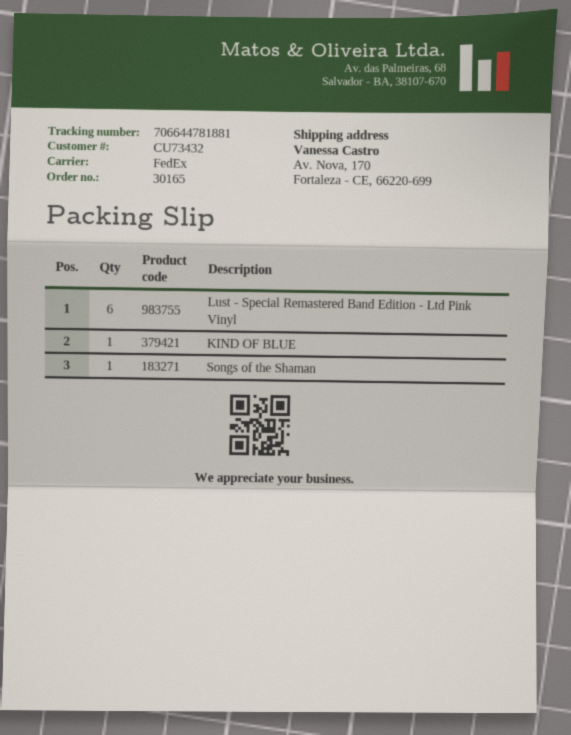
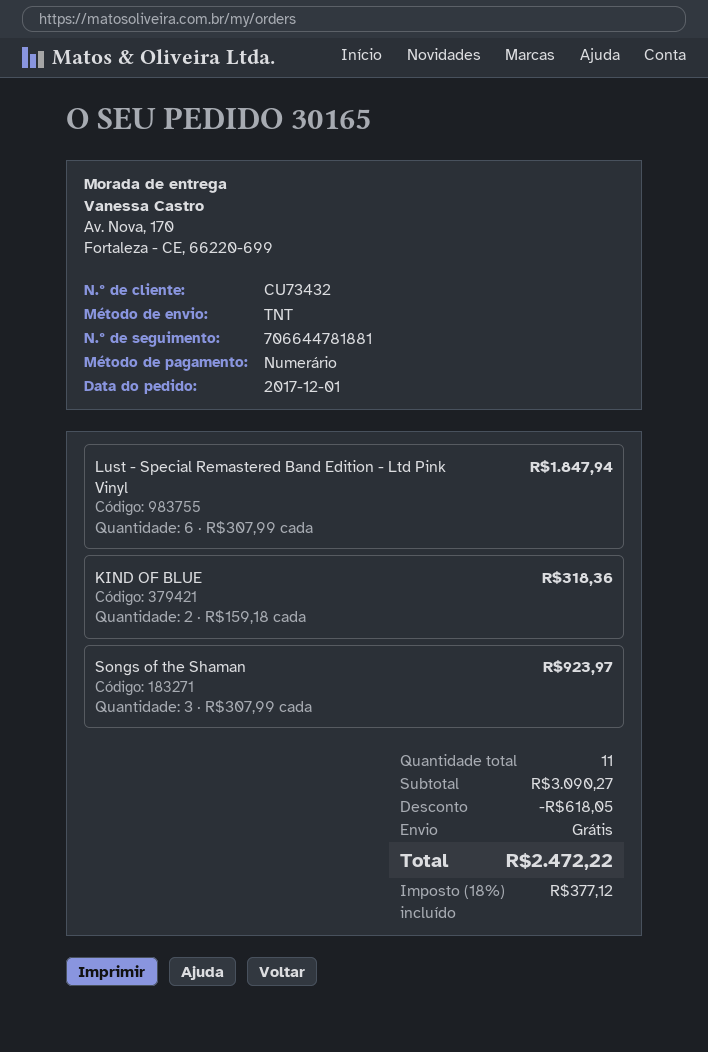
shipping method: FedEx -> TNT
KIND OF BLUE: 1 -> 2
Songs of the Shaman: 1 -> 3

